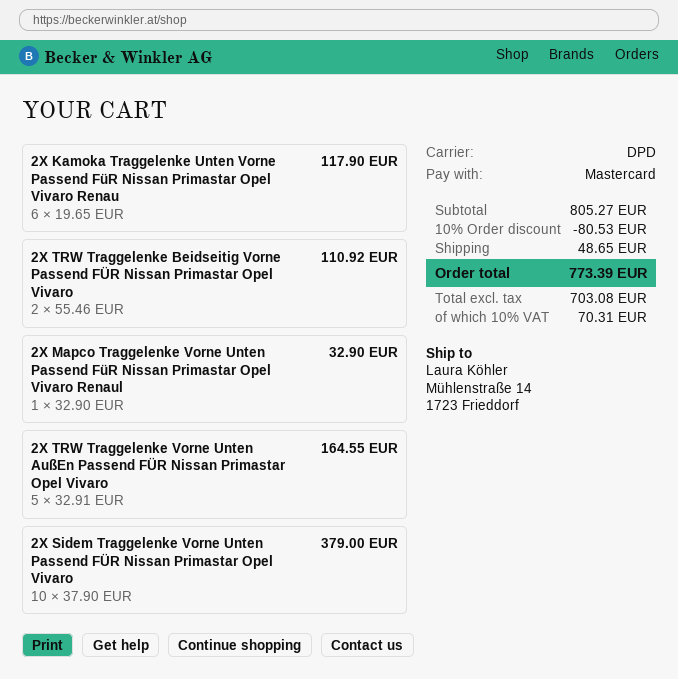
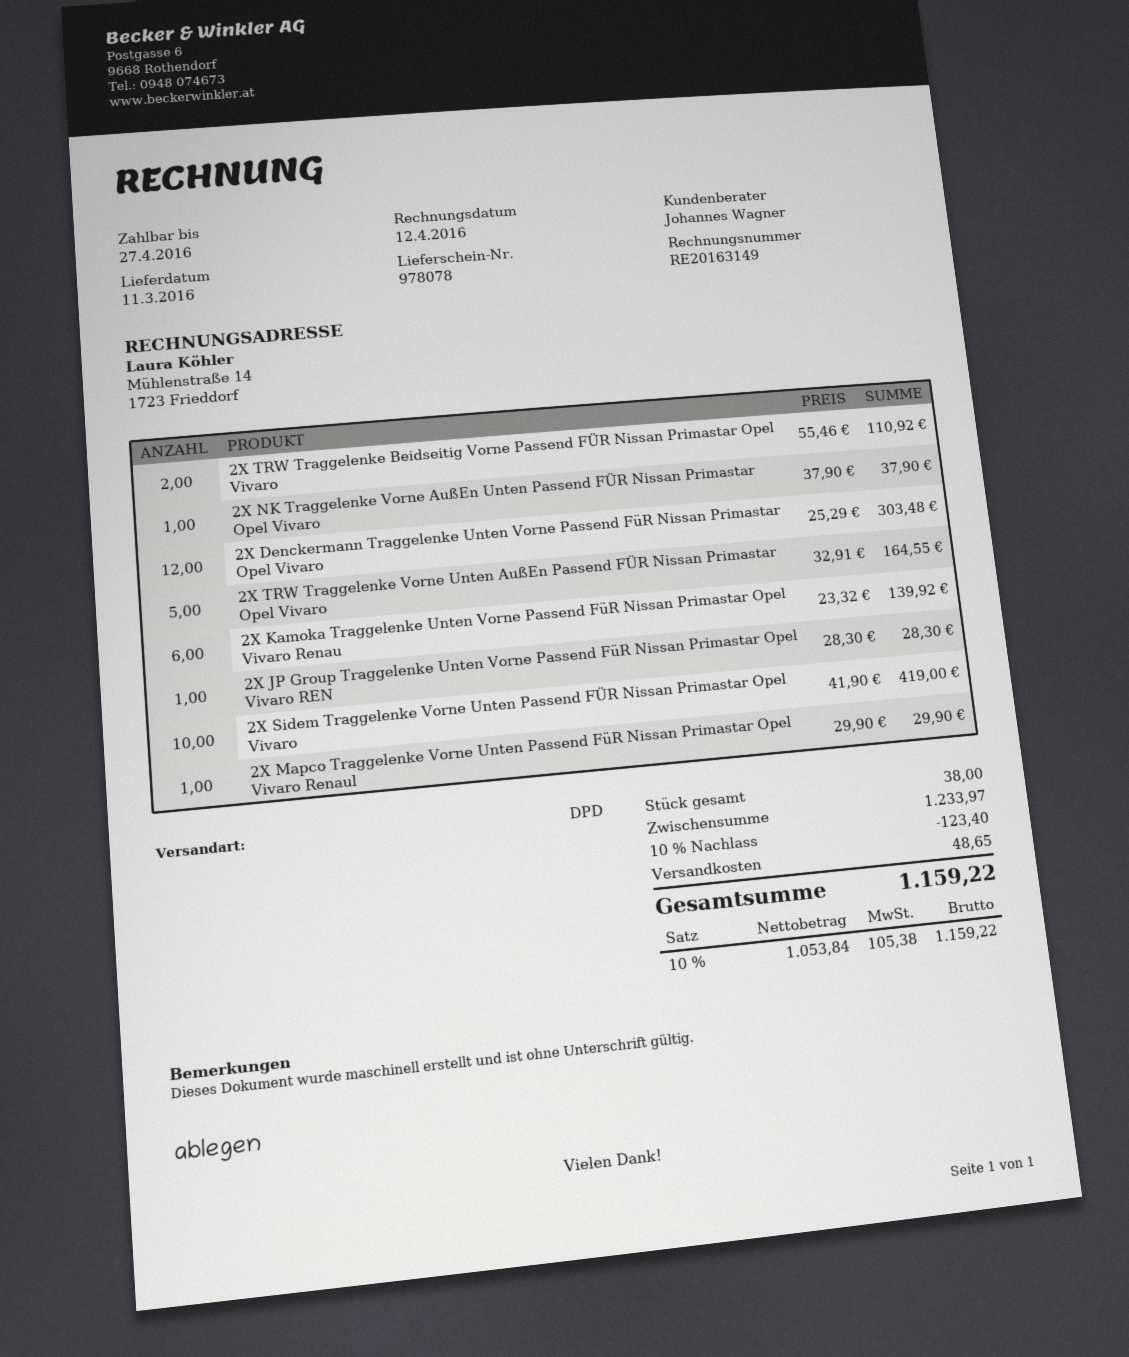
2X Kamoka Traggelenke Unten Vorne Passend FüR Nissan Primastar Opel Vivaro Renau: 6 x 19.65 = 117.90 -> 6 x 23.32 = 139.92
2X Mapco Traggelenke Vorne Unten Passend FüR Nissan Primastar Opel Vivaro Renaul: 1 x 32.90 = 32.90 -> 1 x 29.90 = 29.90
2X Sidem Traggelenke Vorne Unten Passend FÜR Nissan Primastar Opel Vivaro: 10 x 37.90 = 379.00 -> 10 x 41.90 = 419.00
2X NK Traggelenke Vorne AußEn Unten Passend FÜR Nissan Primastar Opel Vivaro: none -> 1 x 37.90 = 37.90
2X Denckermann Traggelenke Unten Vorne Passend FüR Nissan Primastar Opel Vivaro: none -> 12 x 25.29 = 303.48
2X JP Group Traggelenke Unten Vorne Passend FüR Nissan Primastar Opel Vivaro REN: none -> 1 x 28.30 = 28.30
subtotal: 805.27 -> 1233.97
discount: 10% = 80.53 -> 10% = 123.40
net: 703.08 -> 1053.84
tax: 10% = 70.31 -> 10% = 105.38
total: 773.39 -> 1159.22

